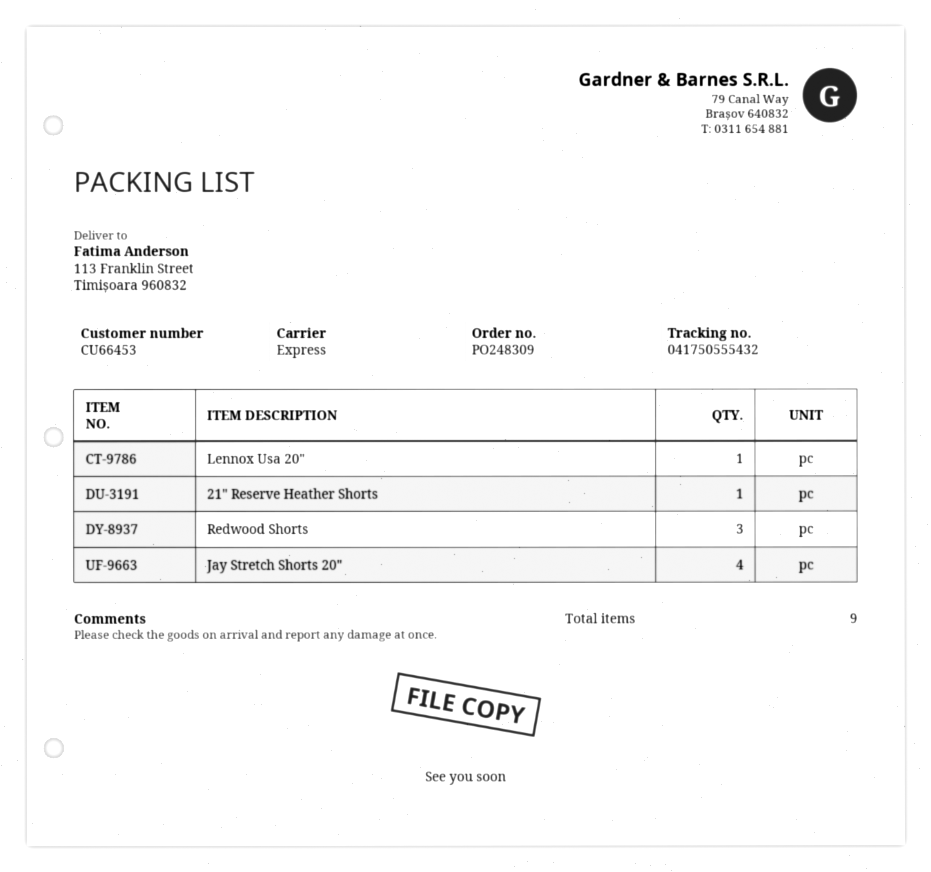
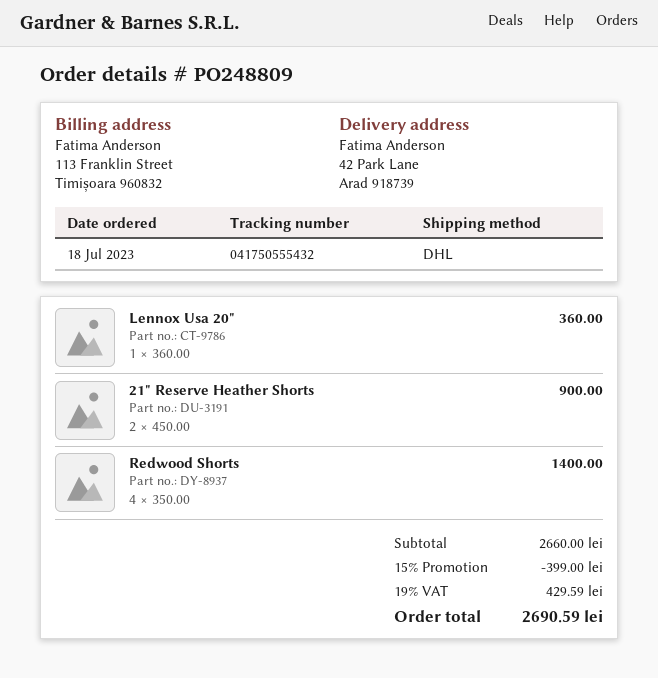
order number: PO248309 -> PO248809
shipping method: express -> DHL
ship to: 113 Franklin Street, Timișoara 960832 -> 42 Park Lane, Arad 918739
21" Reserve Heather Shorts: 1 -> 2
Redwood Shorts: 3 -> 4
Jay Stretch Shorts 20": 4 -> none

